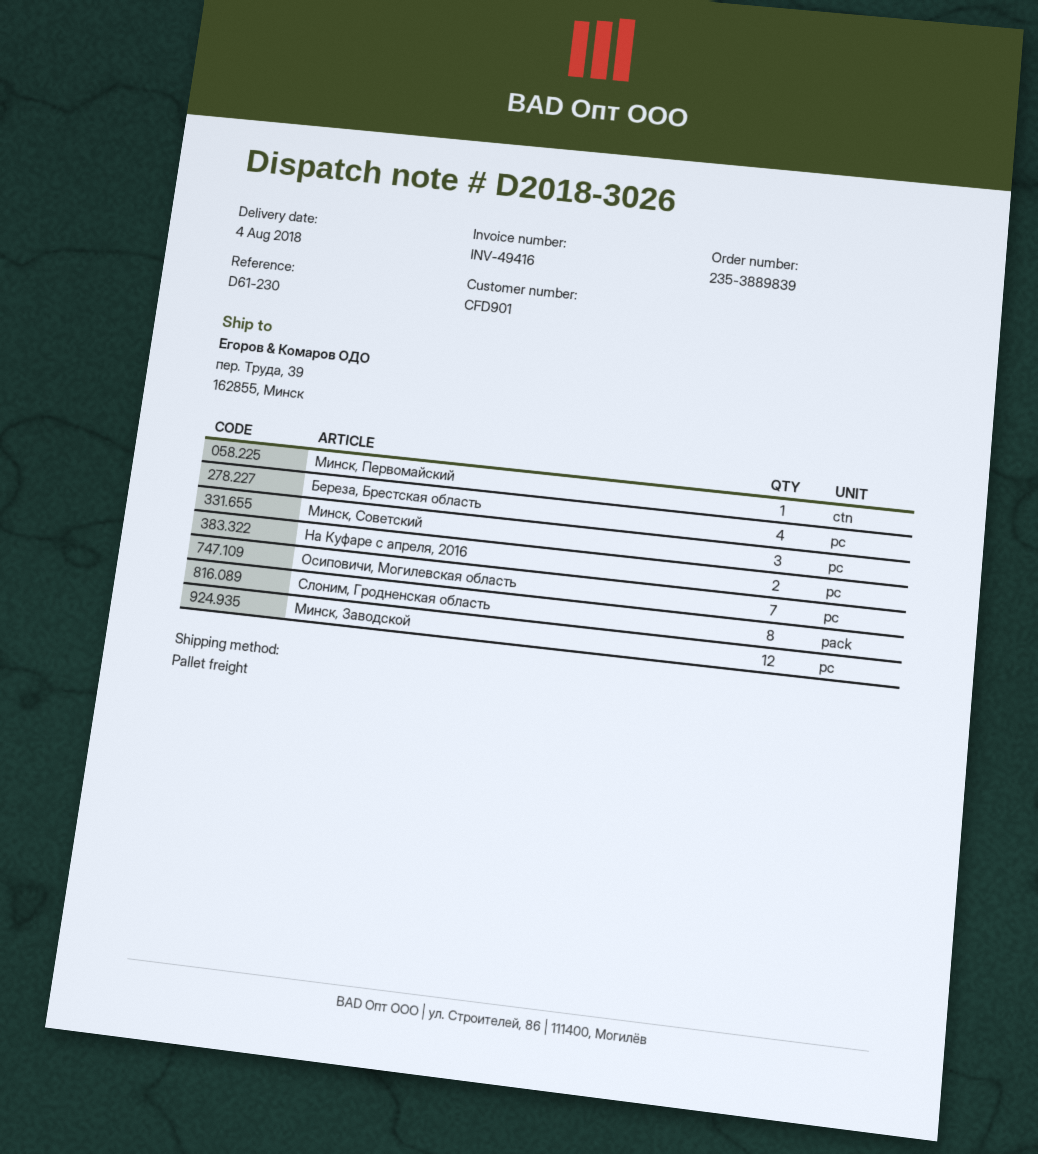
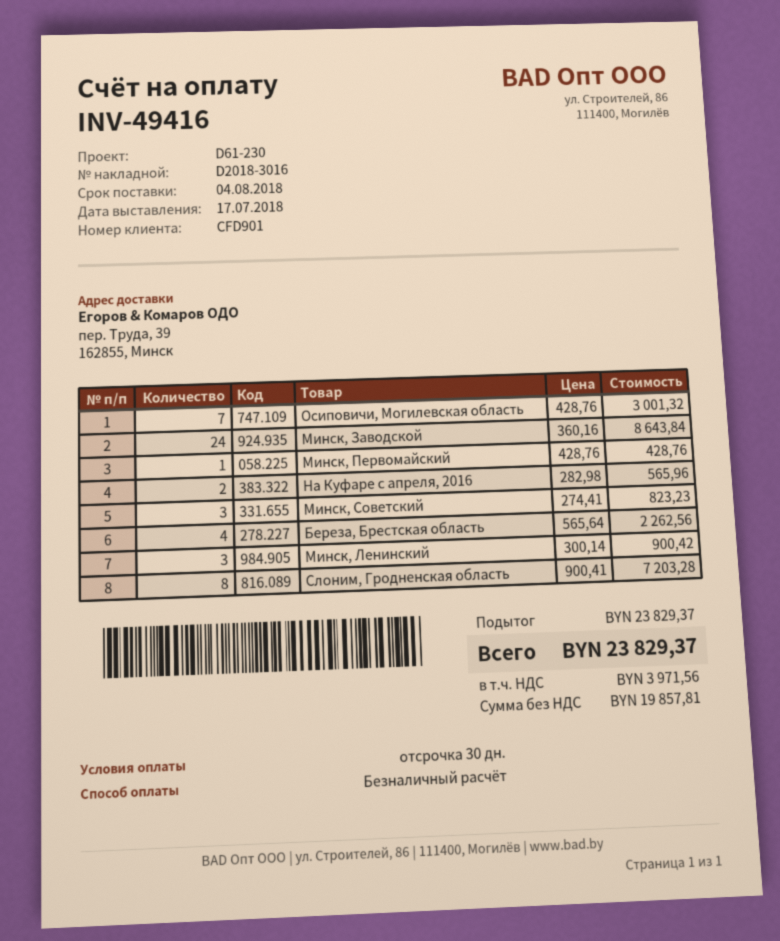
delivery note number: D2018-3026 -> D2018-3016
Минск, Заводской: 12 -> 24
Минск, Ленинский: none -> 3

